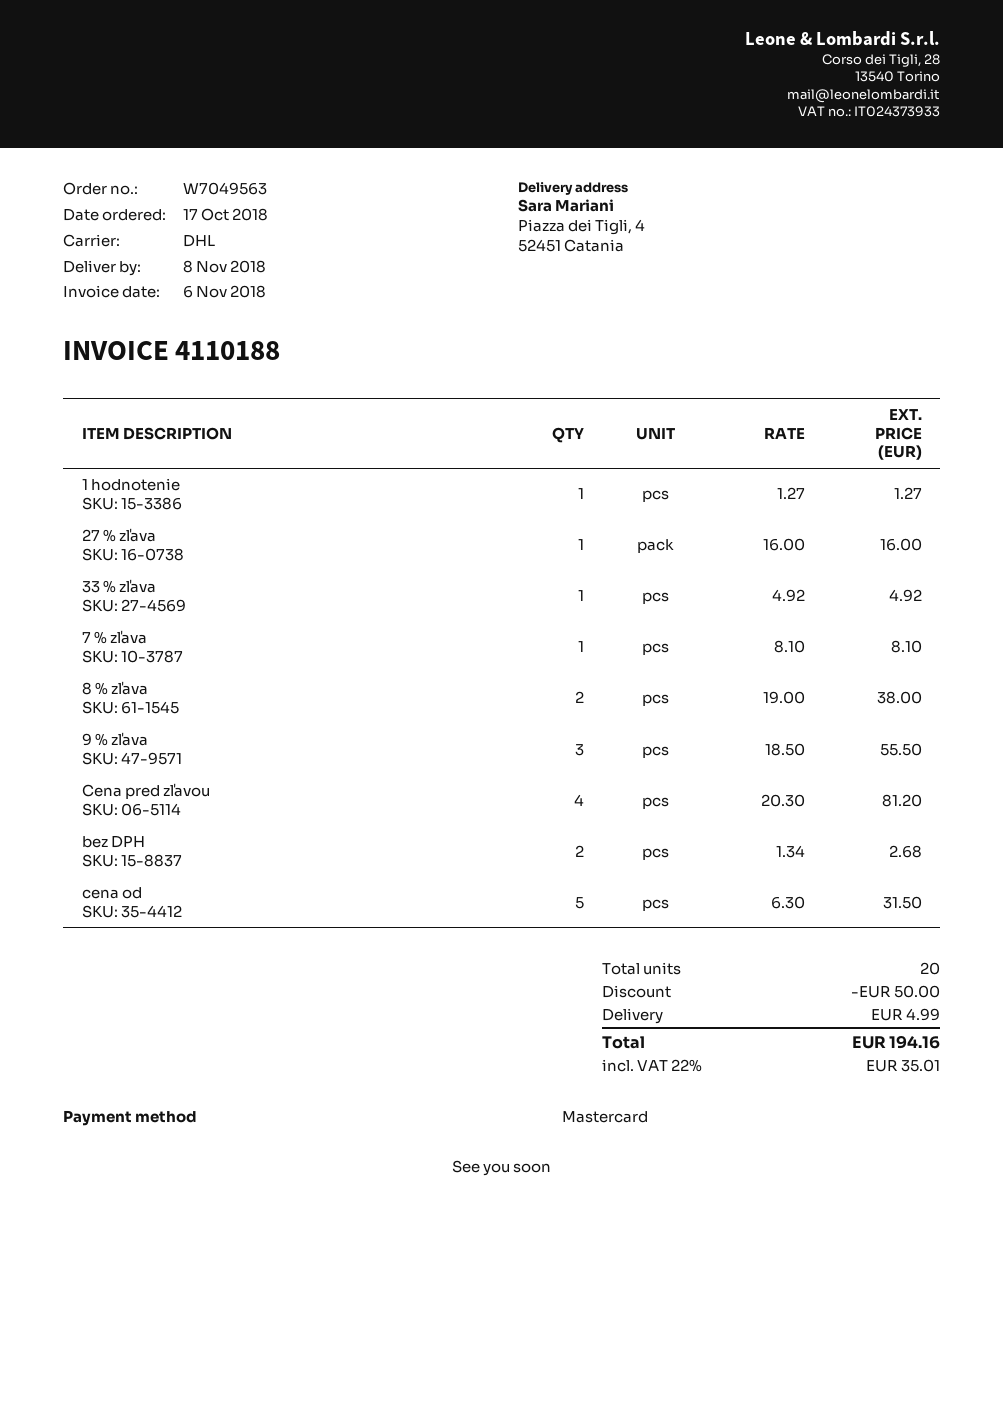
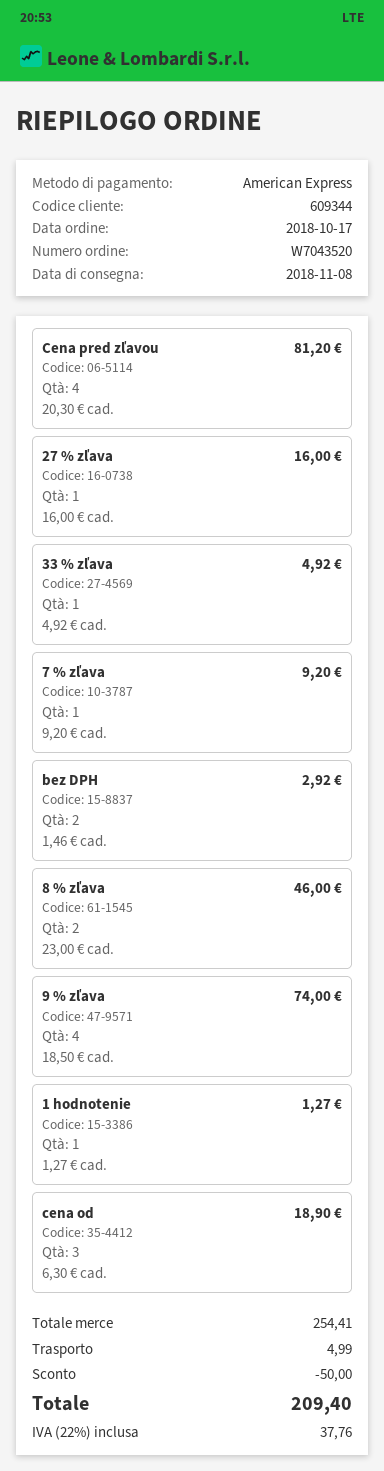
order number: W7049563 -> W7043520
payment method: Mastercard -> American Express
7 % zľava: 1 x 8.10 = 8.10 -> 1 x 9.20 = 9.20
8 % zľava: 2 x 19.00 = 38.00 -> 2 x 23.00 = 46.00
9 % zľava: 3 x 18.50 = 55.50 -> 4 x 18.50 = 74.00
bez DPH: 2 x 1.34 = 2.68 -> 2 x 1.46 = 2.92
cena od: 5 x 6.30 = 31.50 -> 3 x 6.30 = 18.90
tax: 22% = 35.01 -> 22% = 37.76
total: 194.16 -> 209.40

